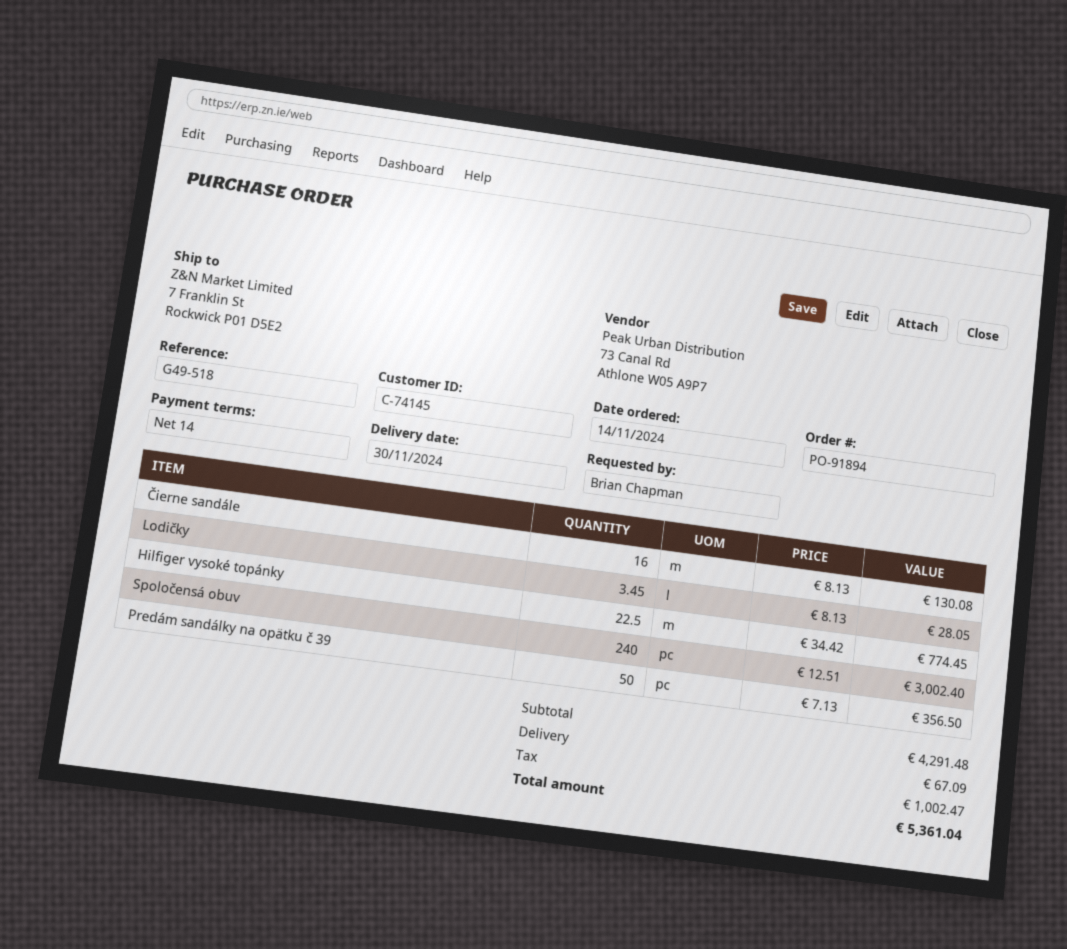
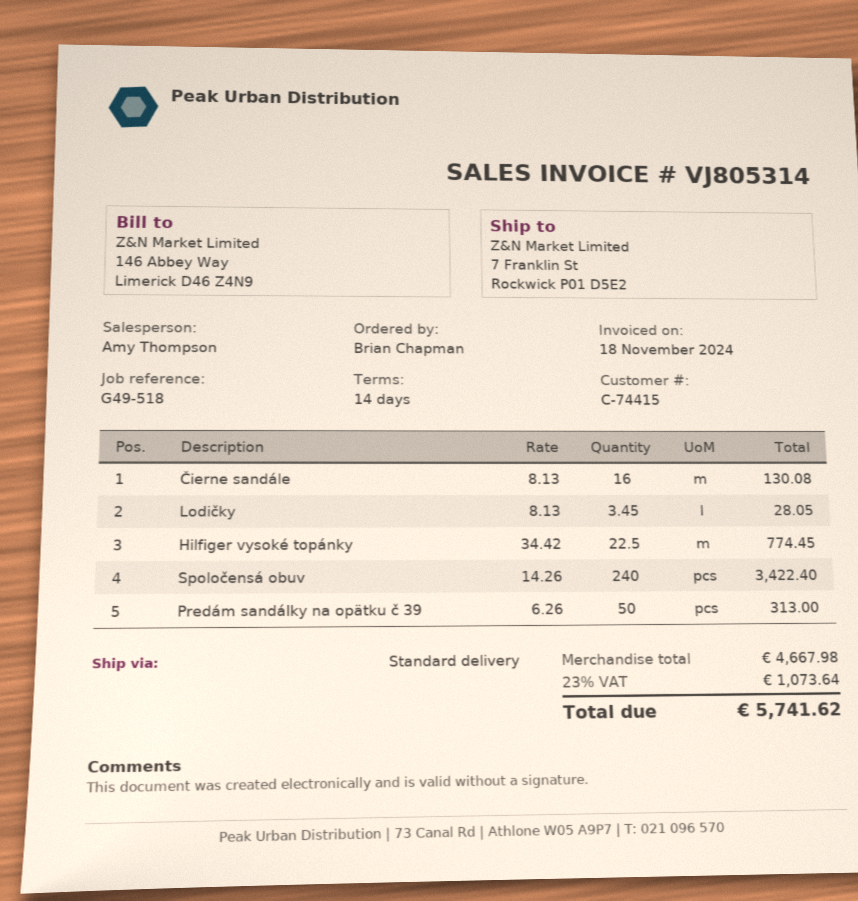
customer number: C-74145 -> C-74415
Spoločensá obuv: 240 x 12.51 = 3002.40 -> 240 x 14.26 = 3422.40
Predám sandálky na opätku č 39: 50 x 7.13 = 356.50 -> 50 x 6.26 = 313.00
subtotal: 4291.48 -> 4667.98
shipping: 67.09 -> none
tax: 1002.47 -> 1073.64
total: 5361.04 -> 5741.62

